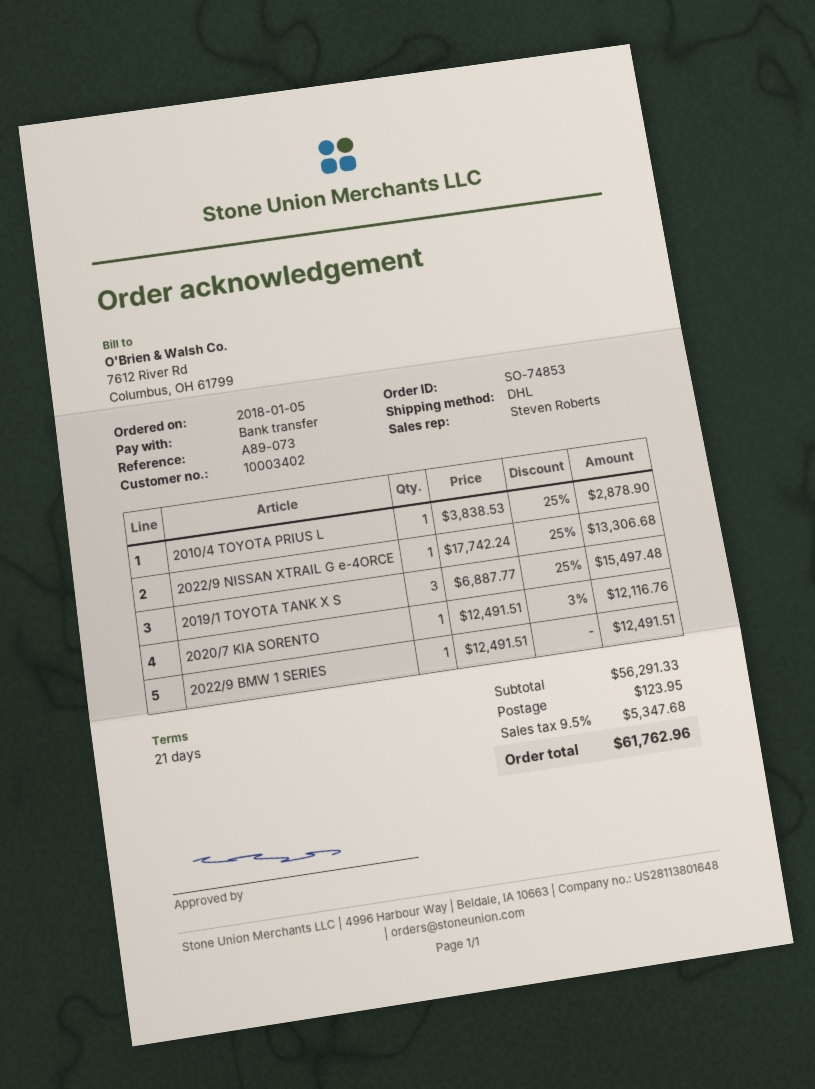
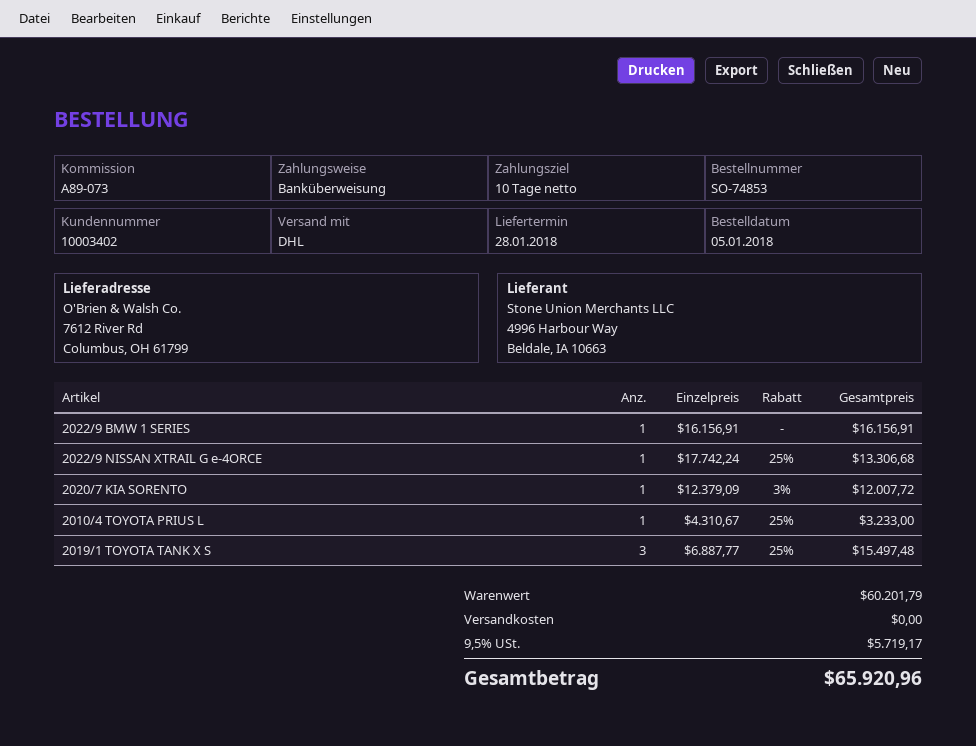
payment terms: 21 days -> 10 days
2010/4 TOYOTA PRIUS L: 1 x 3838.53 - 25% = 2878.90 -> 1 x 4310.67 - 25% = 3233.00
2020/7 KIA SORENTO: 1 x 12491.51 - 3% = 12116.76 -> 1 x 12379.09 - 3% = 12007.72
2022/9 BMW 1 SERIES: 1 x 12491.51 = 12491.51 -> 1 x 16156.91 = 16156.91
subtotal: 56291.33 -> 60201.79
shipping: 123.95 -> 0.00
tax: 9.5% = 5347.68 -> 9.5% = 5719.17
total: 61762.96 -> 65920.96

